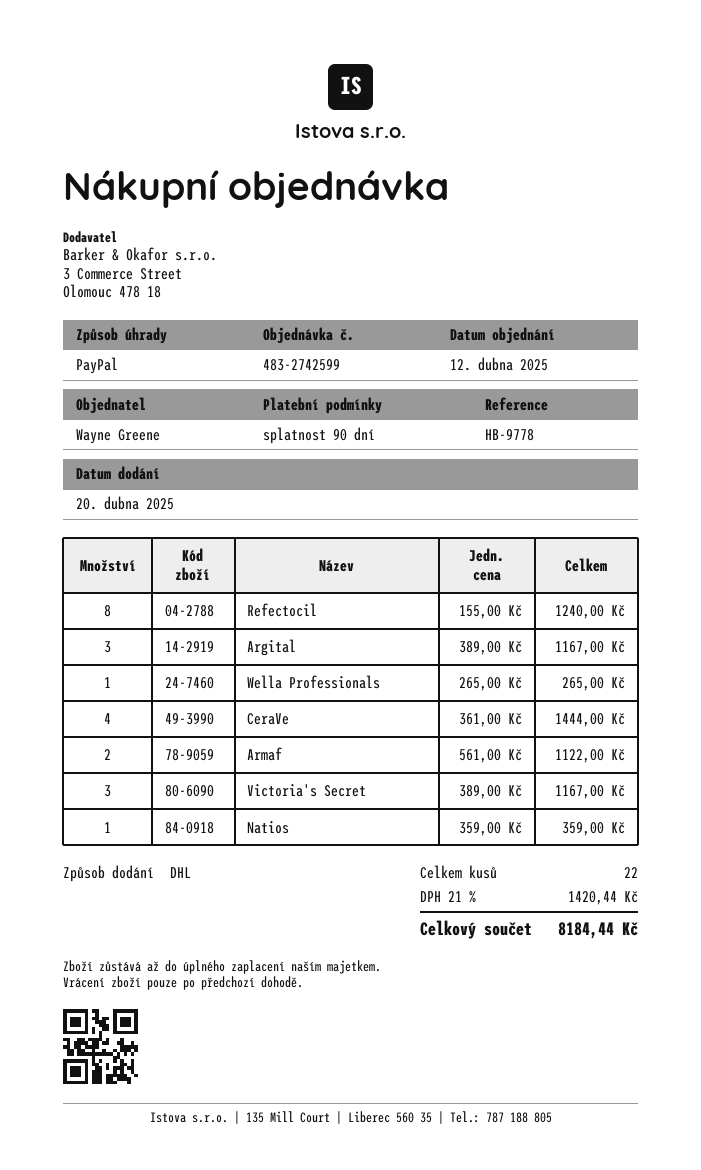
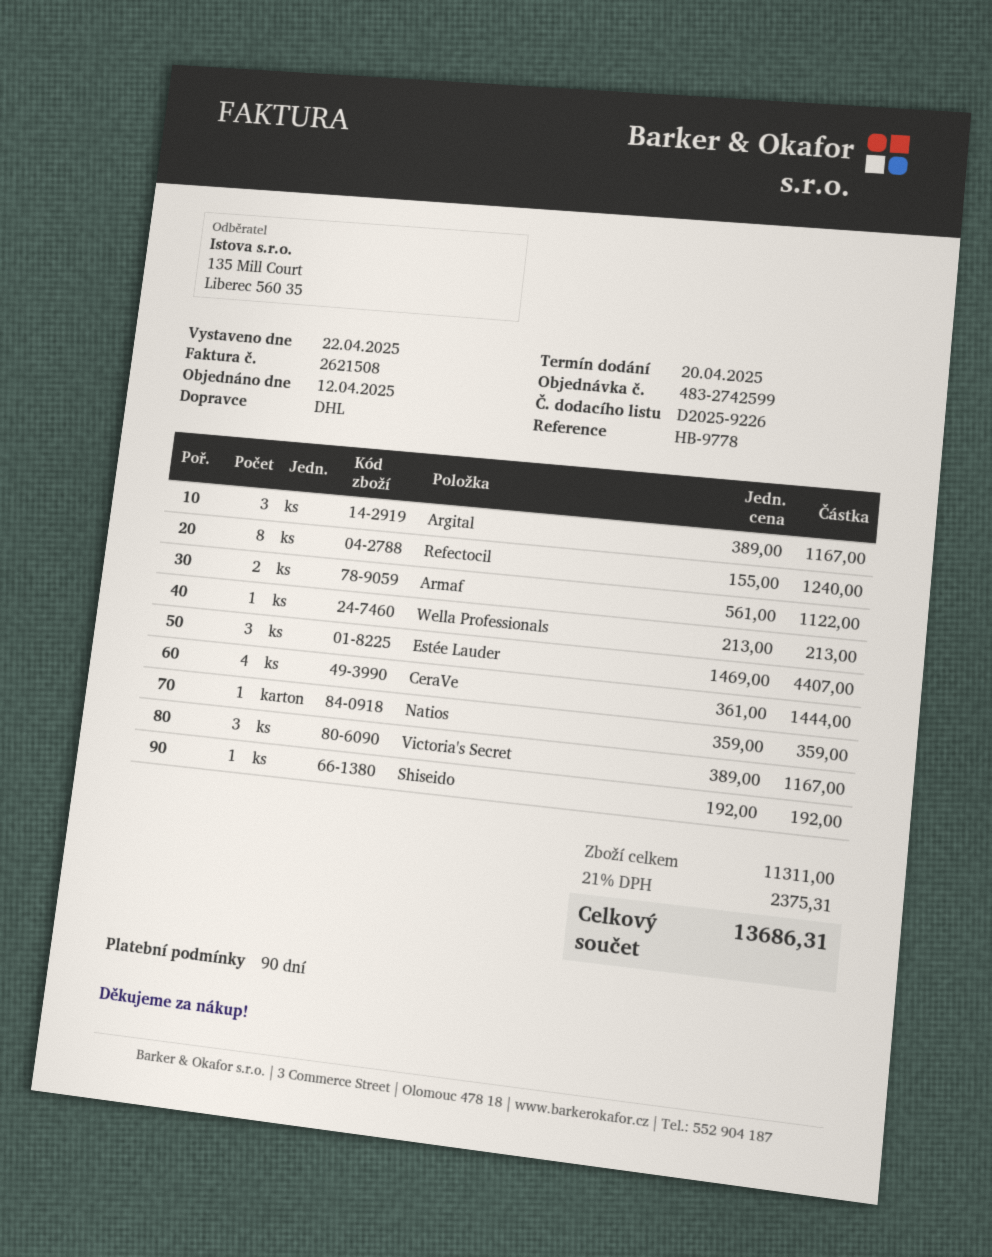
Wella Professionals: 1 x 265.00 = 265.00 -> 1 x 213.00 = 213.00
Estée Lauder: none -> 3 x 1469.00 = 4407.00
Shiseido: none -> 1 x 192.00 = 192.00
tax: 21% = 1420.44 -> 21% = 2375.31
total: 8184.44 -> 13686.31

